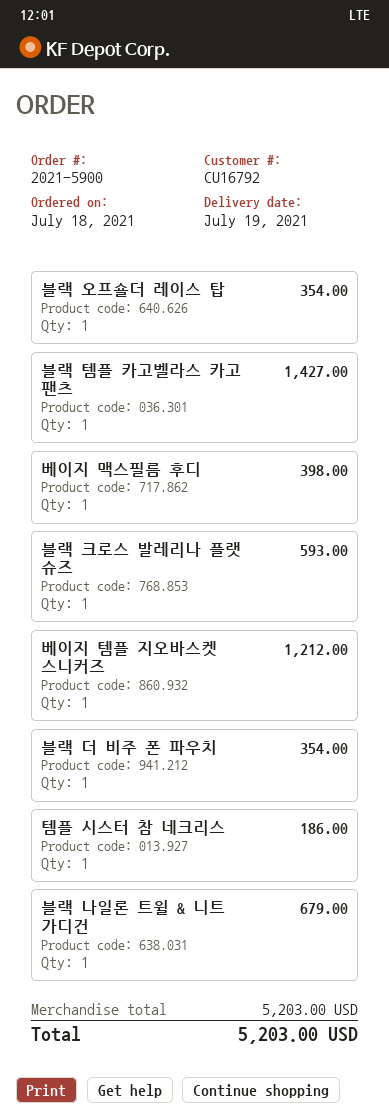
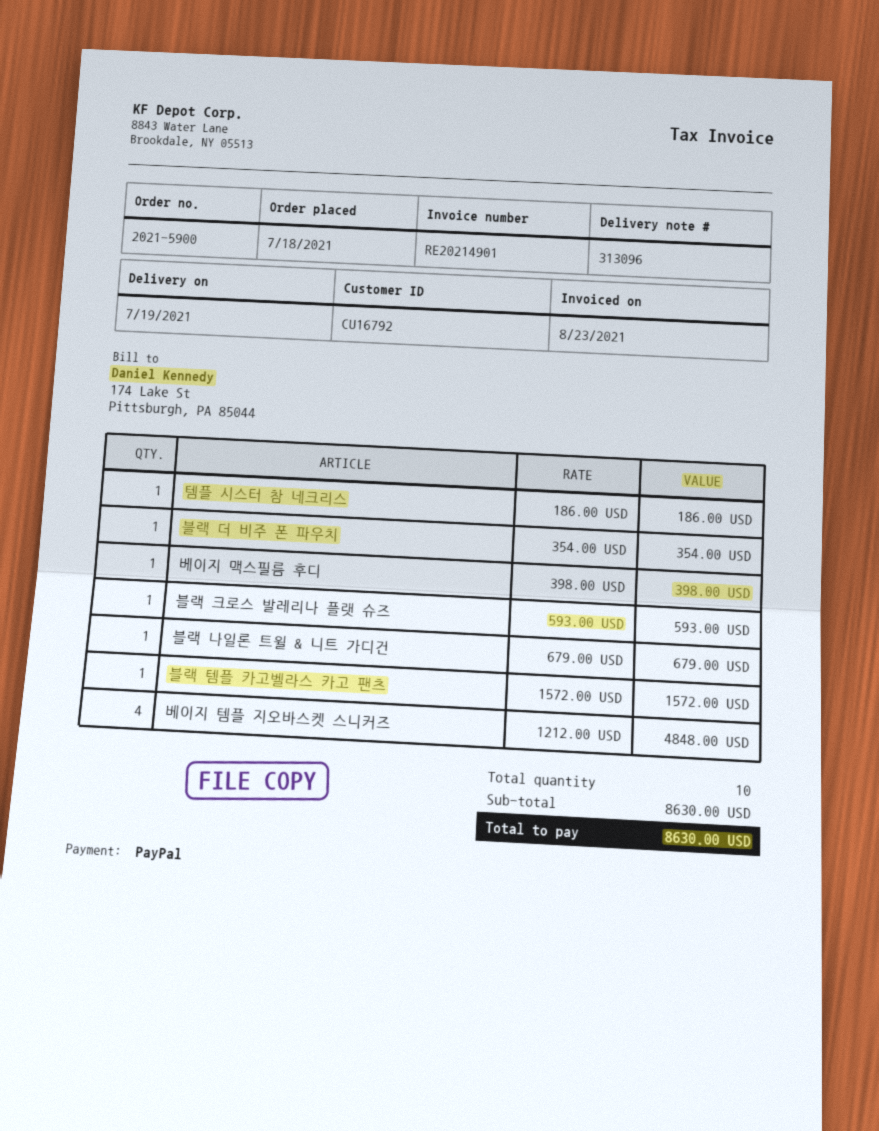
블랙 오프숄더 레이스 탑: 1 for 354.00 -> none
블랙 템플 카고벨라스 카고 팬츠: 1 for 1427.00 -> 1 for 1572.00
베이지 템플 지오바스켓 스니커즈: 1 for 1212.00 -> 4 for 4848.00
subtotal: 5203.00 -> 8630.00
total: 5203.00 -> 8630.00

